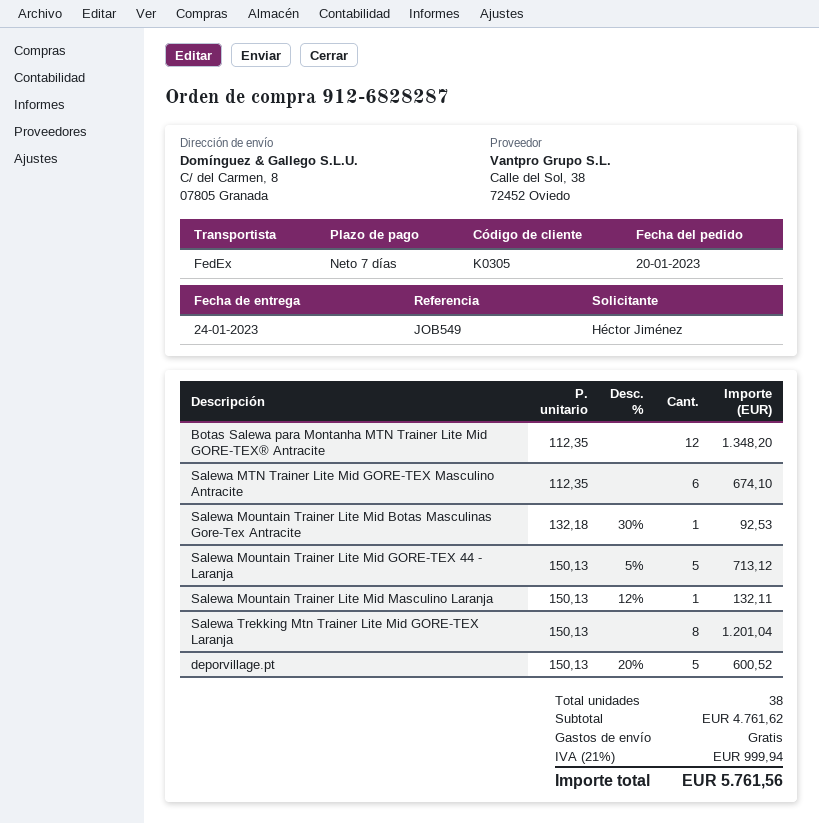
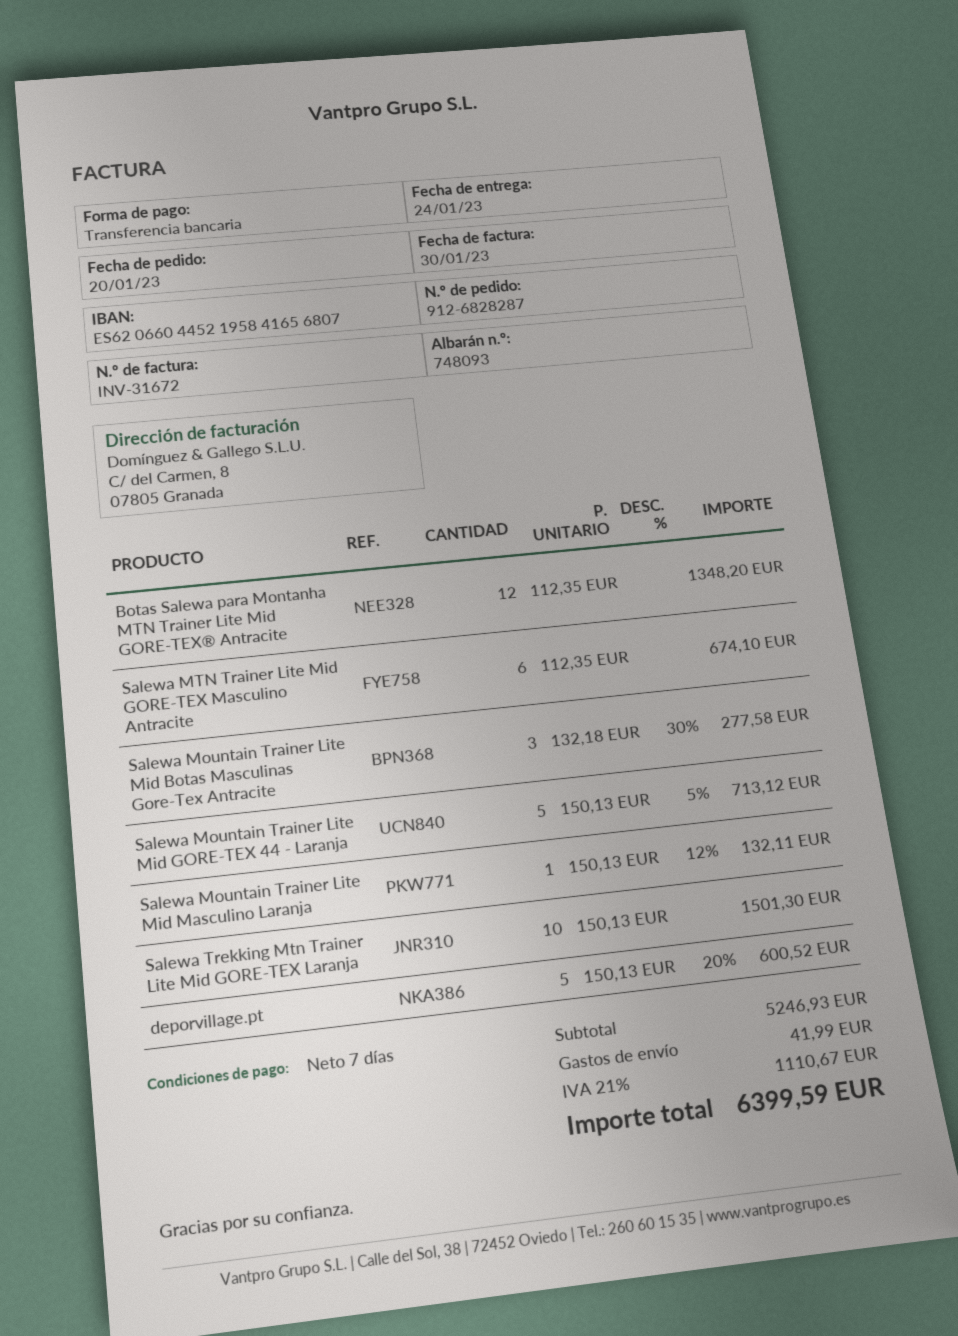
Salewa Mountain Trainer Lite Mid Botas Masculinas Gore-Tex Antracite: 1 x 132.18 - 30% = 92.53 -> 3 x 132.18 - 30% = 277.58
Salewa Trekking Mtn Trainer Lite Mid GORE-TEX Laranja: 8 x 150.13 = 1201.04 -> 10 x 150.13 = 1501.30
subtotal: 4761.62 -> 5246.93
shipping: 0.00 -> 41.99
tax: 21% = 999.94 -> 21% = 1110.67
total: 5761.56 -> 6399.59

